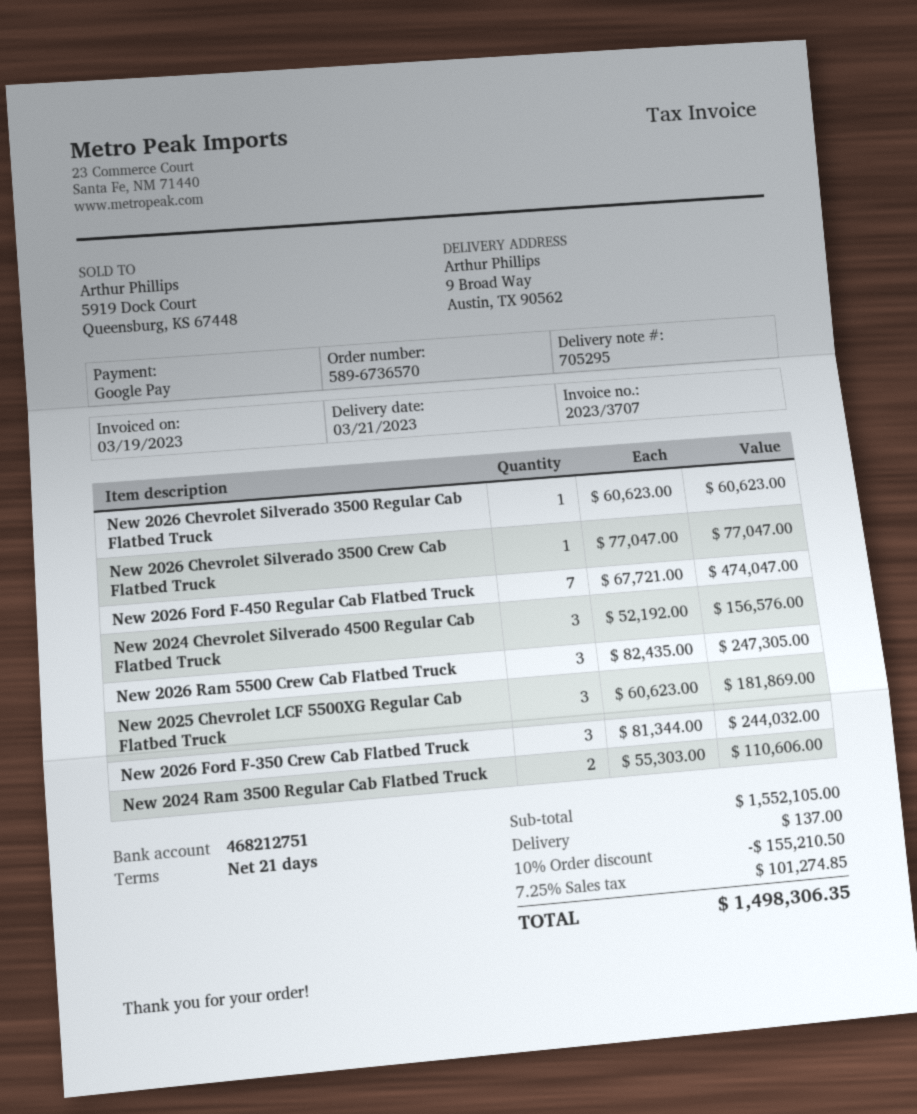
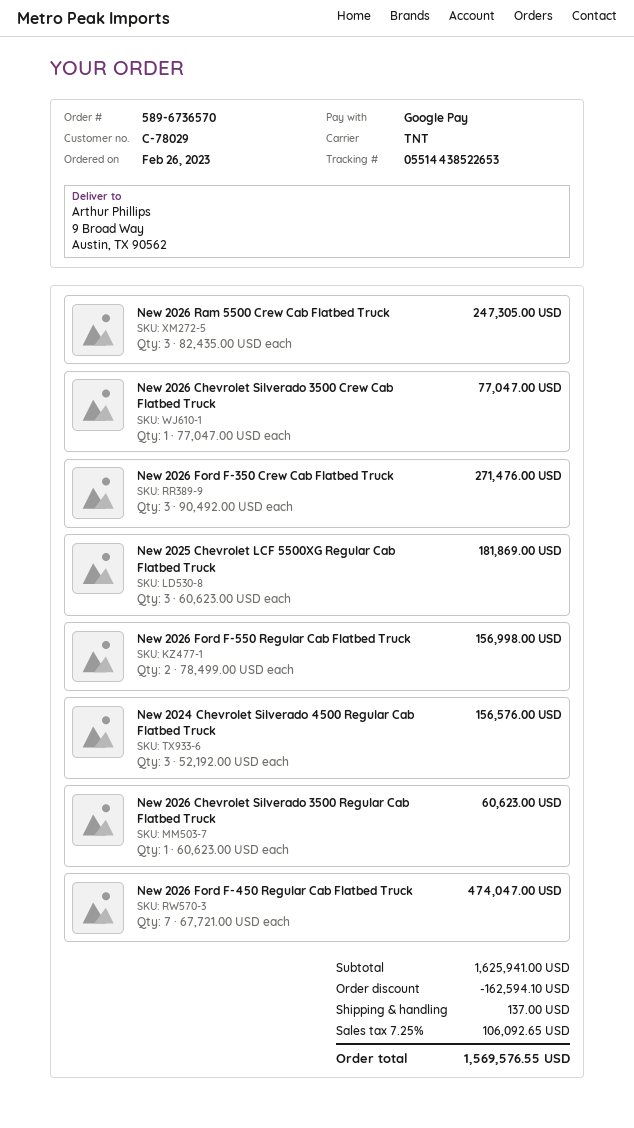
New 2026 Ford F-350 Crew Cab Flatbed Truck: 3 x 81344.00 = 244032.00 -> 3 x 90492.00 = 271476.00
New 2024 Ram 3500 Regular Cab Flatbed Truck: 2 x 55303.00 = 110606.00 -> none
New 2026 Ford F-550 Regular Cab Flatbed Truck: none -> 2 x 78499.00 = 156998.00
subtotal: 1552105.00 -> 1625941.00
discount: 155210.50 -> 162594.10
tax: 7.25% = 101274.85 -> 7.25% = 106092.65
total: 1498306.35 -> 1569576.55

